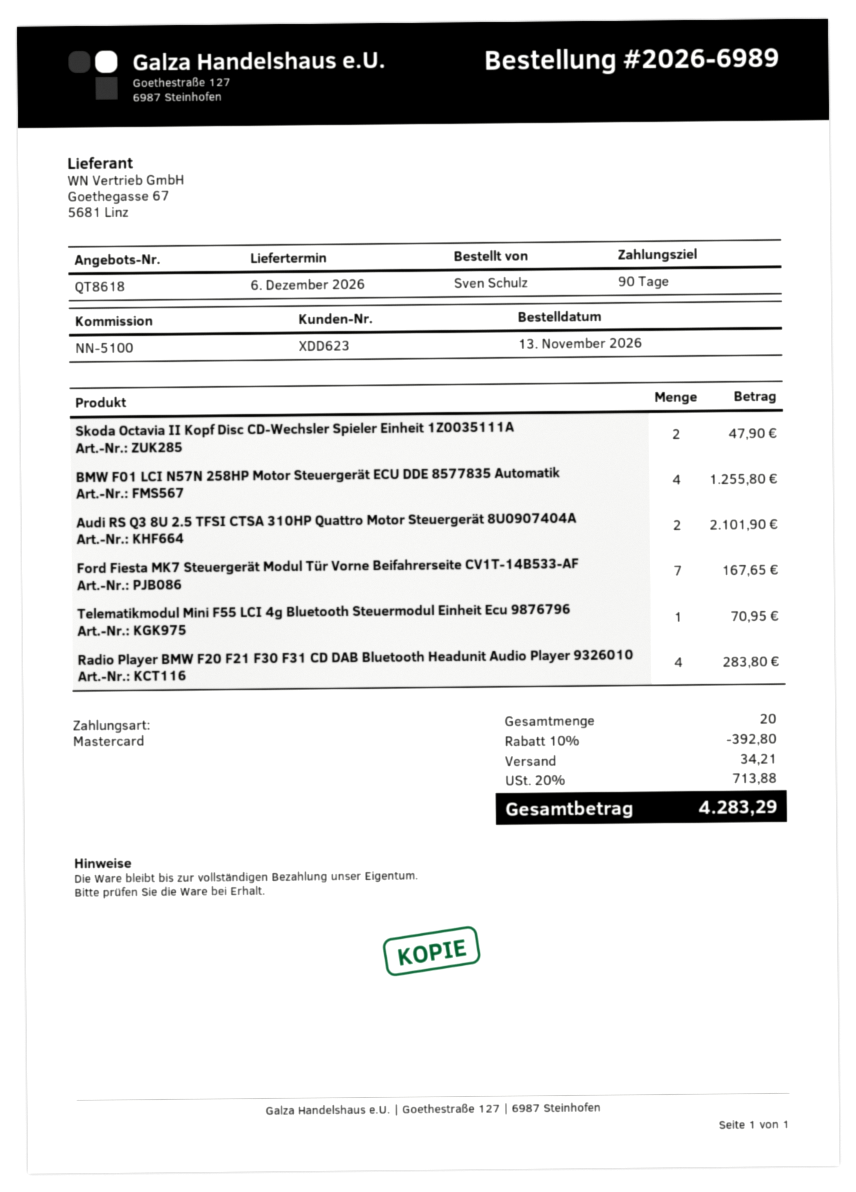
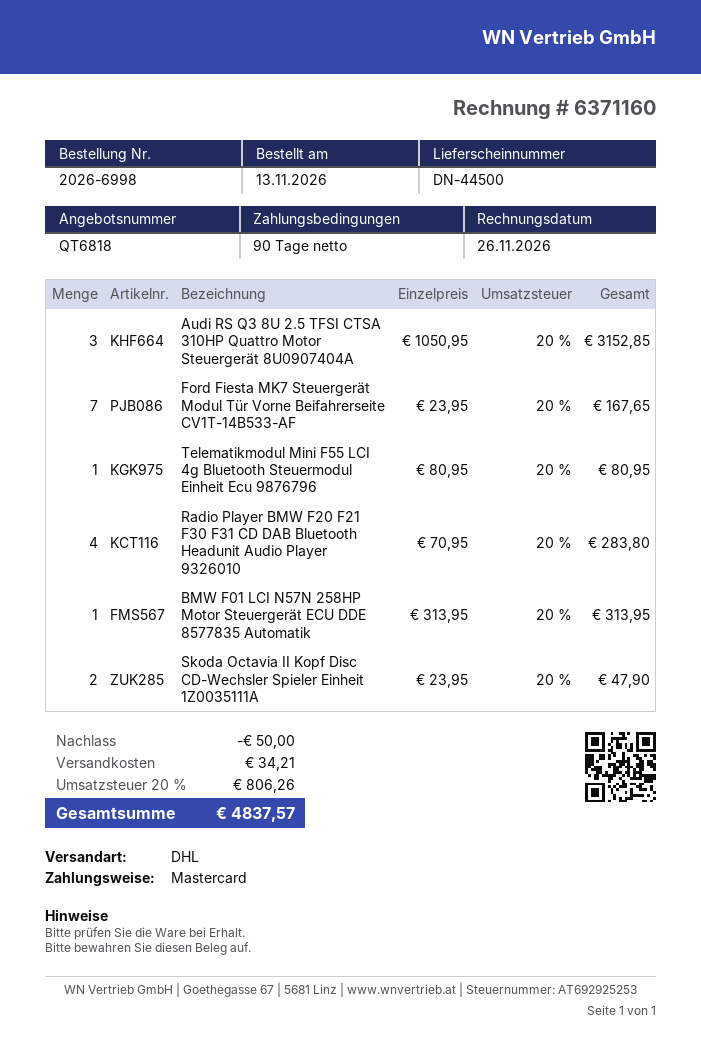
quote number: QT8618 -> QT6818
order number: 2026-6989 -> 2026-6998
BMW F01 LCI N57N 258HP Motor Steuergerät ECU DDE 8577835 Automatik: 4 for 1255.80 -> 1 for 313.95
Audi RS Q3 8U 2.5 TFSI CTSA 310HP Quattro Motor Steuergerät 8U0907404A: 2 for 2101.90 -> 3 for 3152.85
Telematikmodul Mini F55 LCI 4g Bluetooth Steuermodul Einheit Ecu 9876796: 1 for 70.95 -> 1 for 80.95
discount: 392.80 -> 50.00
tax: 20% = 713.88 -> 20% = 806.26
total: 4283.29 -> 4837.57

